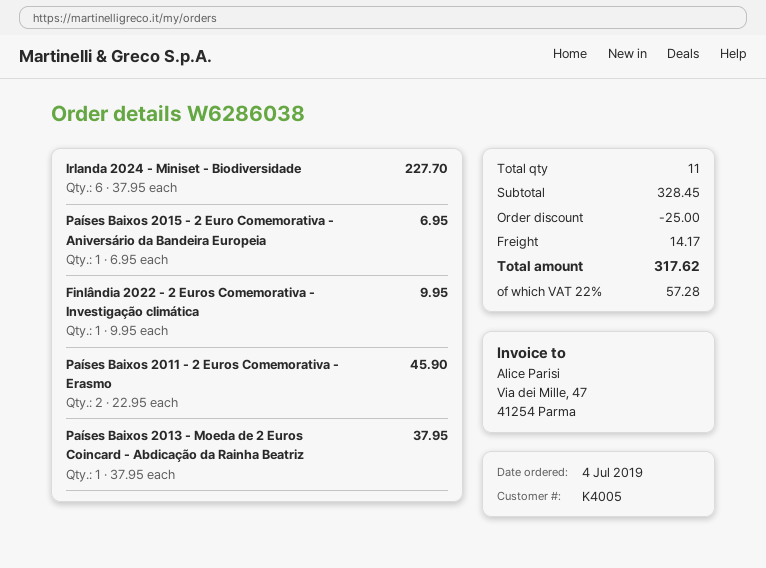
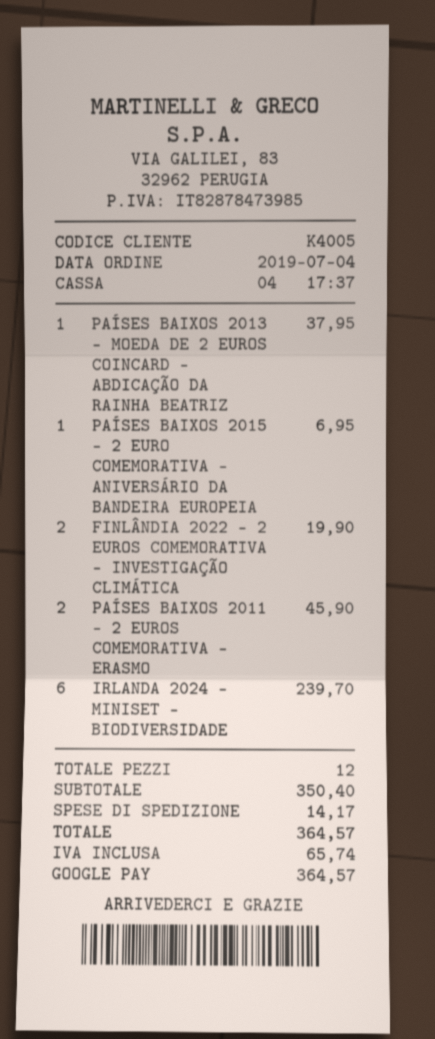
Irlanda 2024 - Miniset - Biodiversidade: 6 for 227.70 -> 6 for 239.70
Finlândia 2022 - 2 Euros Comemorativa - Investigação climática: 1 for 9.95 -> 2 for 19.90
total quantity: 11 -> 12
subtotal: 328.45 -> 350.40
discount: 25.00 -> none
tax: 57.28 -> 65.74
total: 317.62 -> 364.57

